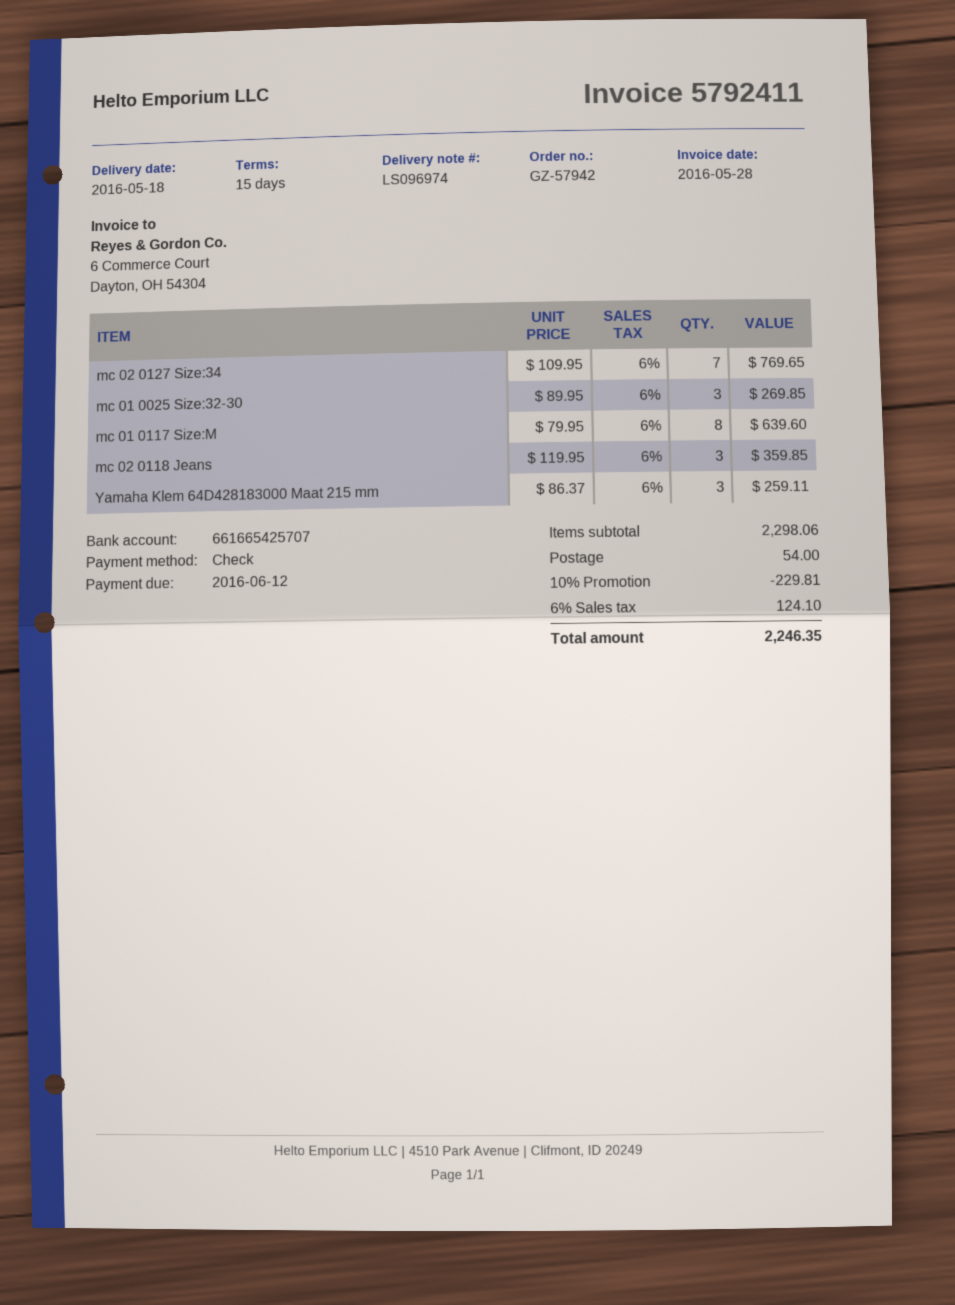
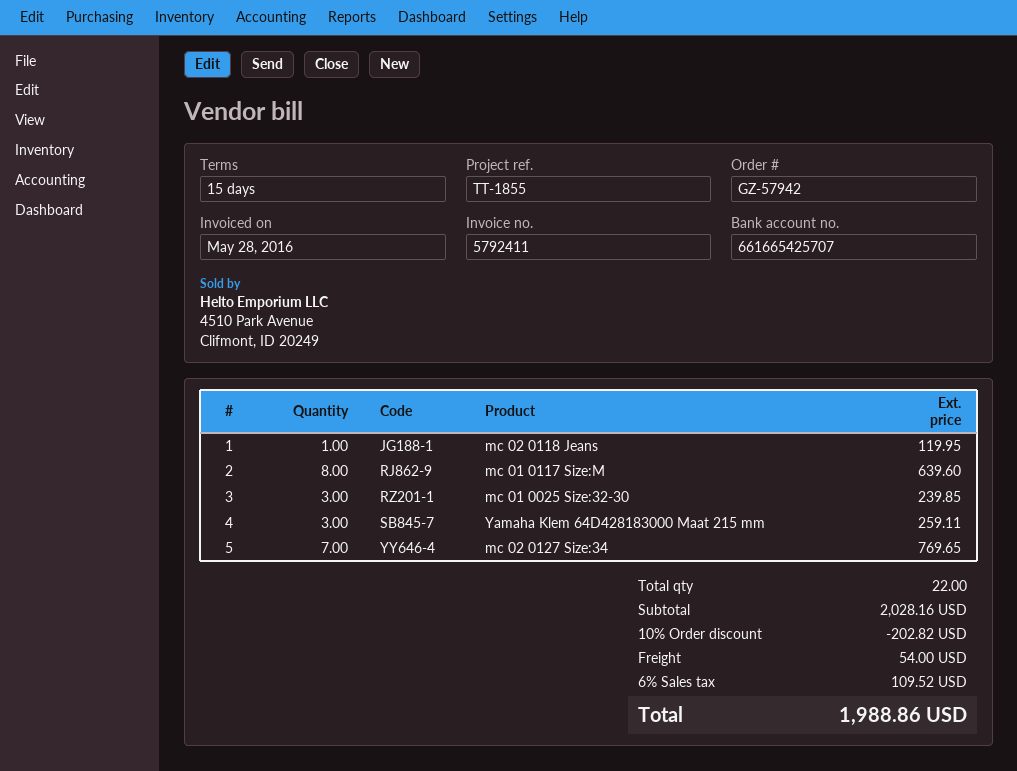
mc 01 0025 Size:32-30: 3 for 269.85 -> 3 for 239.85
mc 02 0118 Jeans: 3 for 359.85 -> 1 for 119.95
subtotal: 2298.06 -> 2028.16
discount: 10% = 229.81 -> 10% = 202.82
tax: 6% = 124.10 -> 6% = 109.52
total: 2246.35 -> 1988.86

